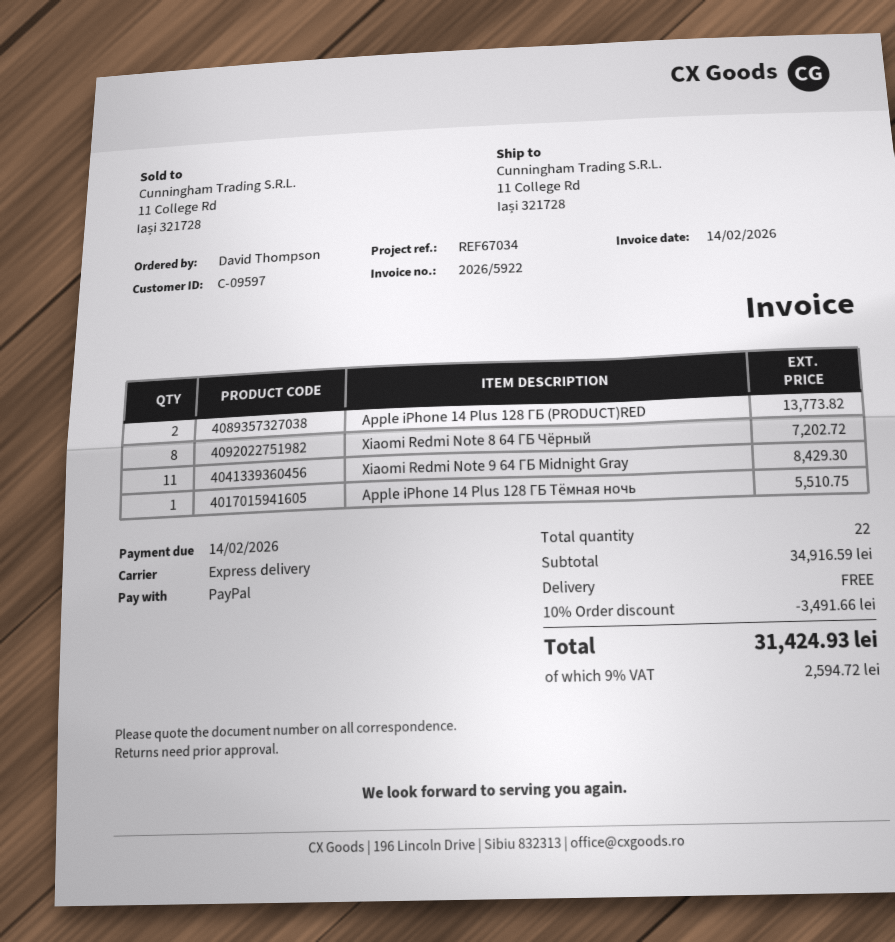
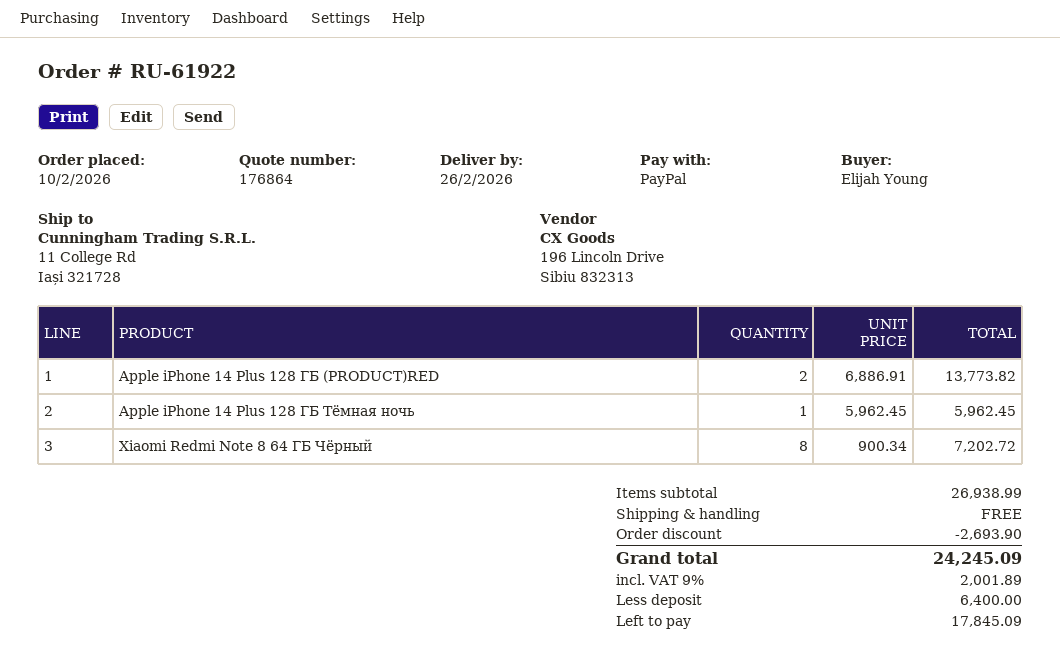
ordered by: David Thompson -> Elijah Young
Xiaomi Redmi Note 9 64 ГБ Midnight Gray: 11 for 8429.30 -> none
Apple iPhone 14 Plus 128 ГБ Тёмная ночь: 1 for 5510.75 -> 1 for 5962.45
subtotal: 34916.59 -> 26938.99
discount: 3491.66 -> 2693.90
tax: 9% = 2594.72 -> 9% = 2001.89
total: 31424.93 -> 24245.09

